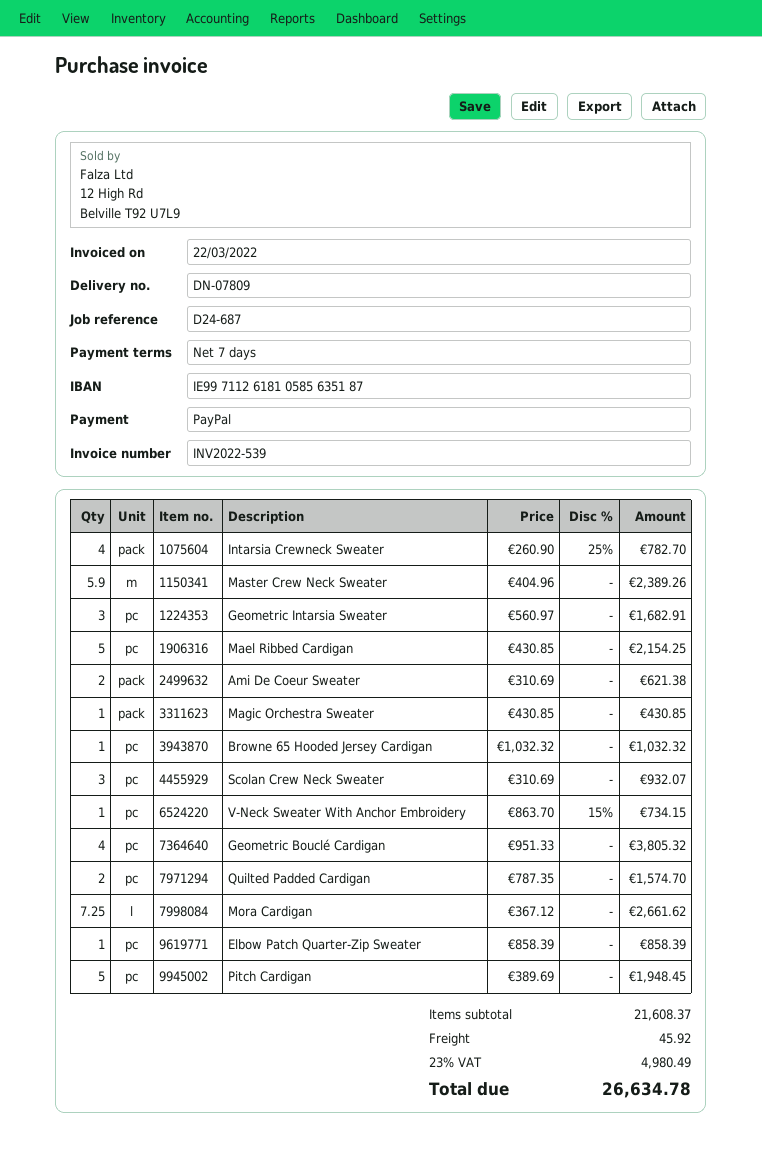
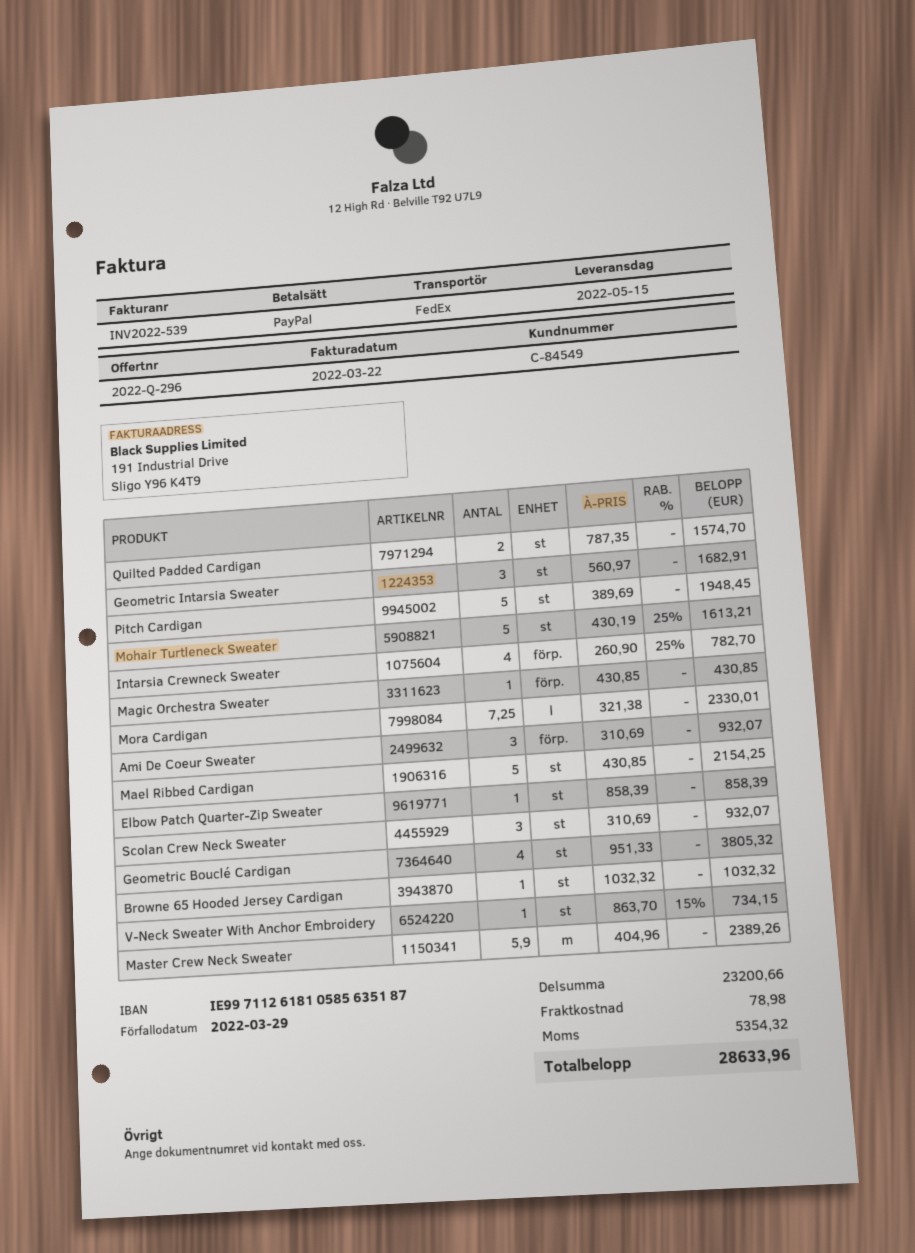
Ami De Coeur Sweater: 2 x 310.69 = 621.38 -> 3 x 310.69 = 932.07
Mora Cardigan: 7.25 x 367.12 = 2661.62 -> 7.25 x 321.38 = 2330.01
Mohair Turtleneck Sweater: none -> 5 x 430.19 - 25% = 1613.21
subtotal: 21608.37 -> 23200.66
shipping: 45.92 -> 78.98
tax: 4980.49 -> 5354.32
total: 26634.78 -> 28633.96

